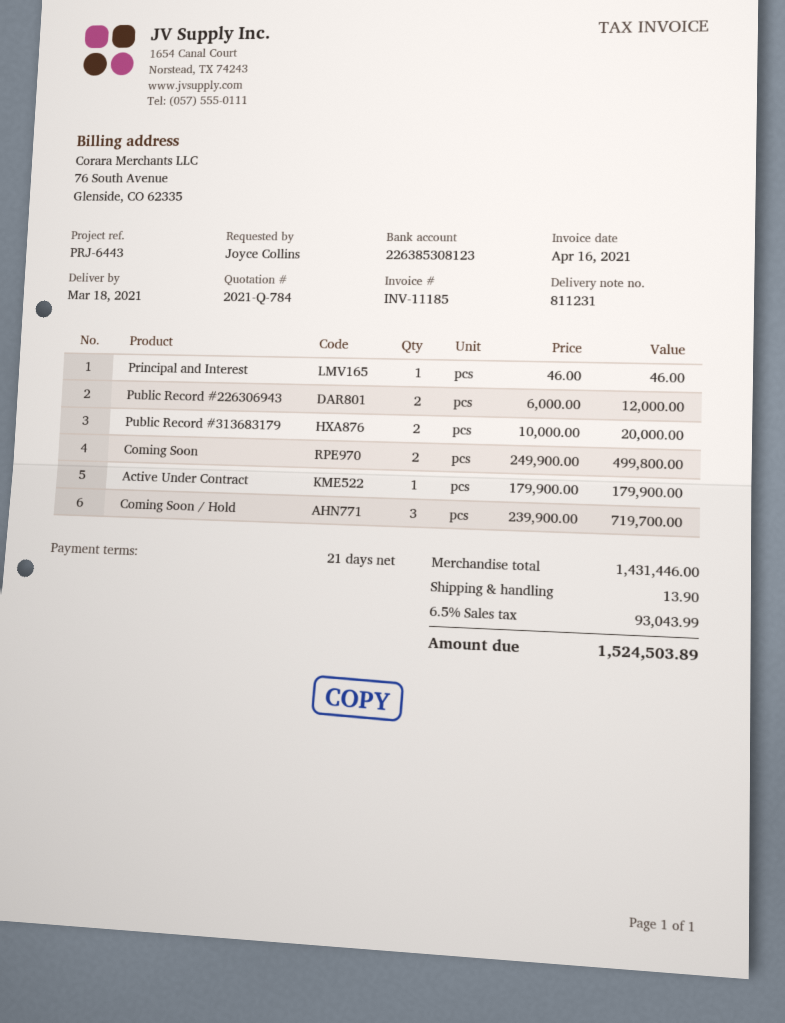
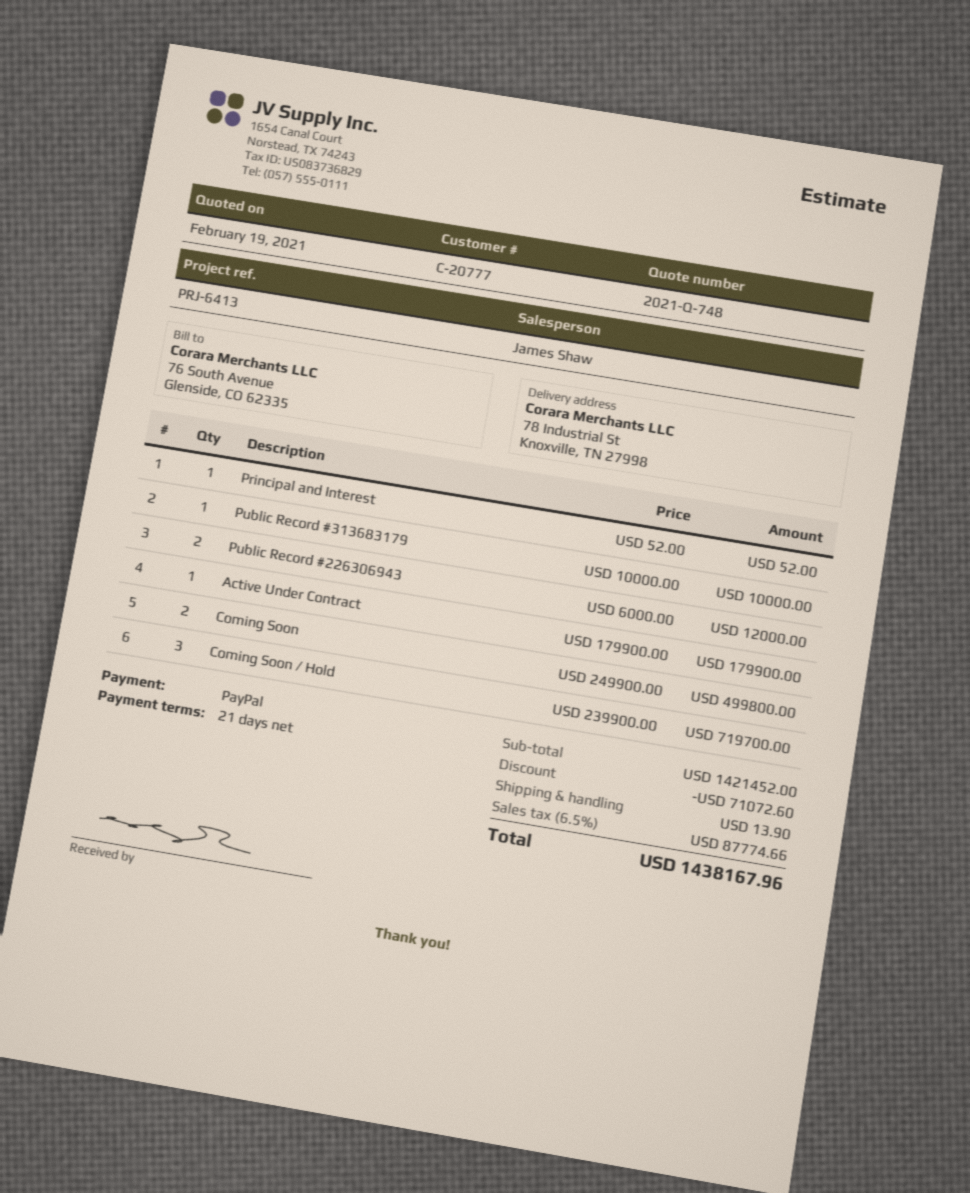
quote number: 2021-Q-784 -> 2021-Q-748
reference: PRJ-6443 -> PRJ-6413
Principal and Interest: 1 x 46.00 = 46.00 -> 1 x 52.00 = 52.00
Public Record #313683179: 2 x 10000.00 = 20000.00 -> 1 x 10000.00 = 10000.00
subtotal: 1431446.00 -> 1421452.00
discount: none -> 71072.60
tax: 6.5% = 93043.99 -> 6.5% = 87774.66
total: 1524503.89 -> 1438167.96

